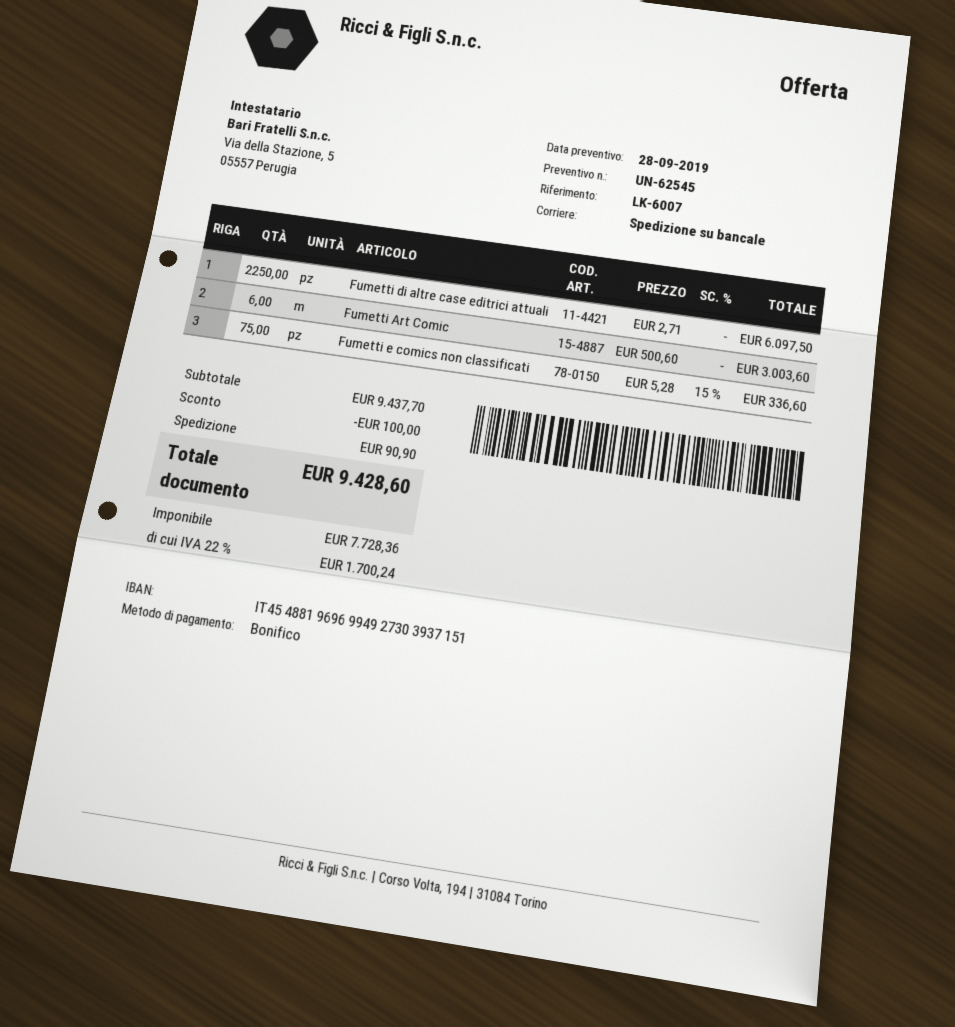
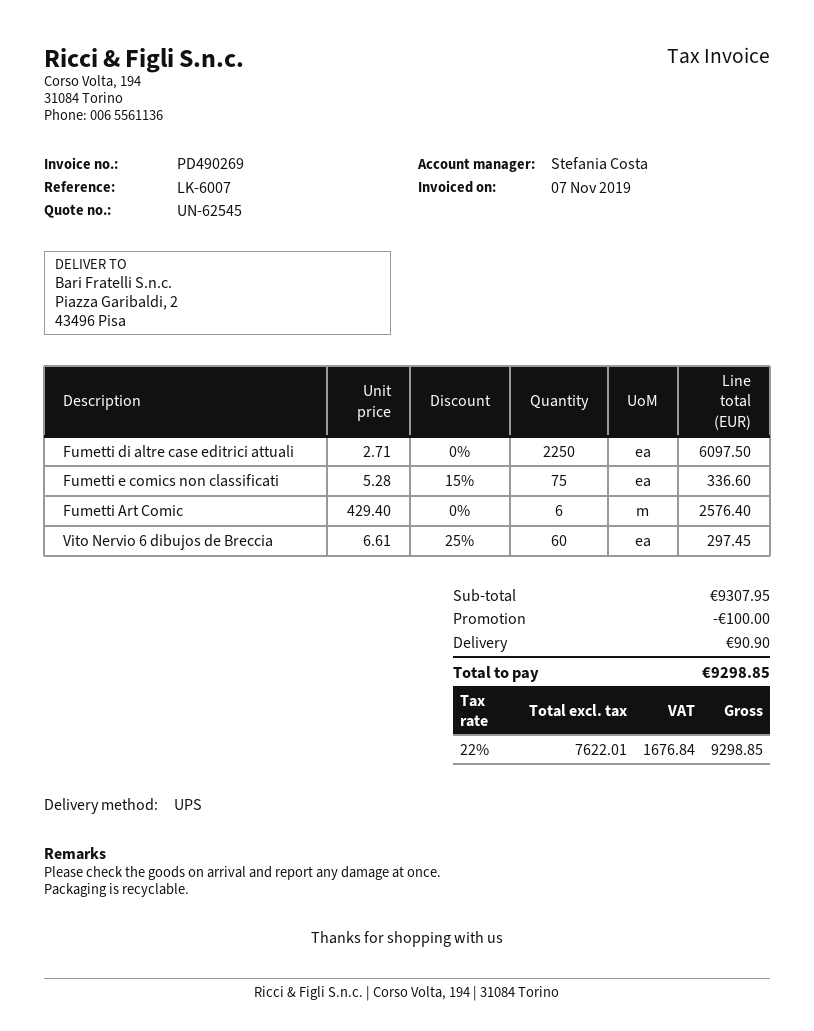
shipping method: pallet freight -> UPS
Fumetti Art Comic: 6 x 500.60 = 3003.60 -> 6 x 429.40 = 2576.40
Vito Nervio 6 dibujos de Breccia: none -> 60 x 6.61 - 25% = 297.45
subtotal: 9437.70 -> 9307.95
net: 7728.36 -> 7622.01
tax: 22% = 1700.24 -> 22% = 1676.84
total: 9428.60 -> 9298.85

